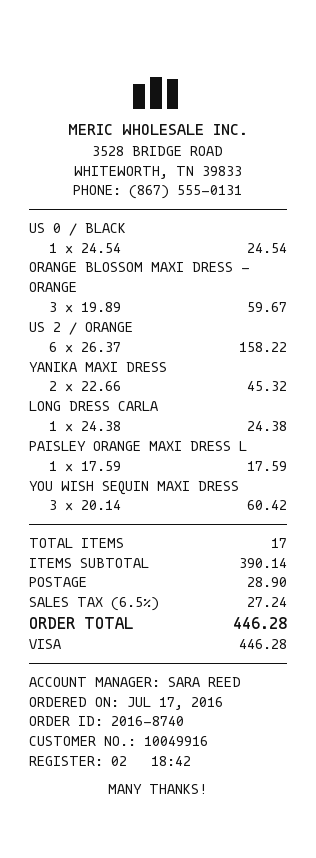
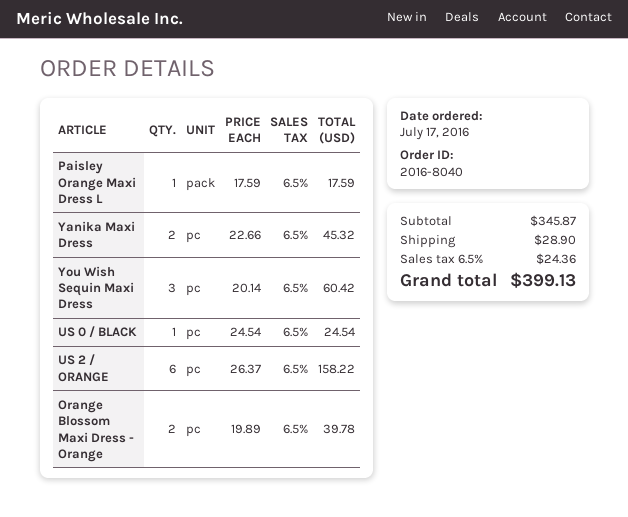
order number: 2016-8740 -> 2016-8040
ORANGE BLOSSOM MAXI DRESS - ORANGE: 3 x 19.89 = 59.67 -> 2 x 19.89 = 39.78
LONG DRESS CARLA: 1 x 24.38 = 24.38 -> none
subtotal: 390.14 -> 345.87
tax: 6.5% = 27.24 -> 6.5% = 24.36
total: 446.28 -> 399.13

